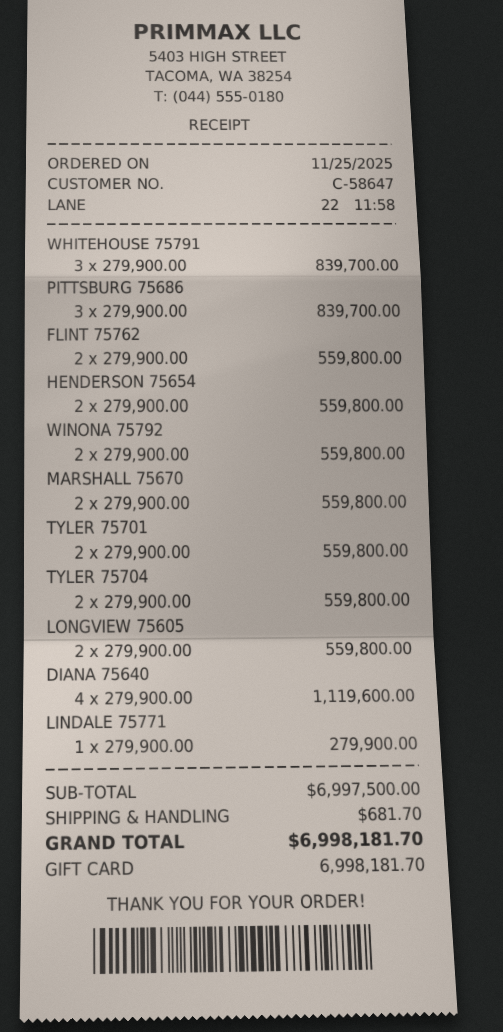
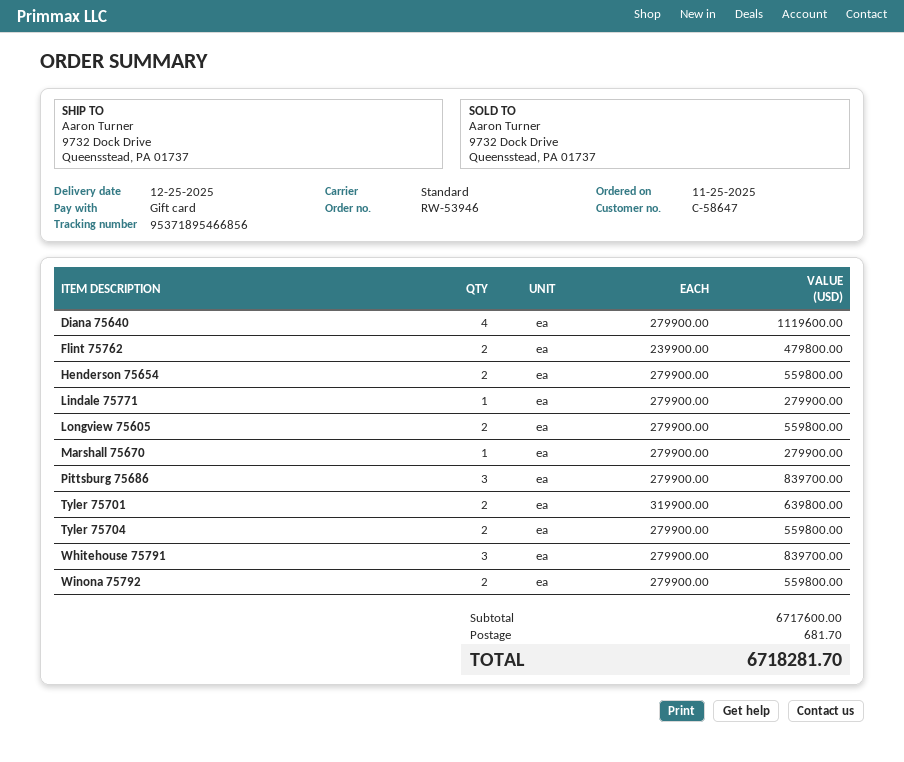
FLINT 75762: 2 x 279900.00 = 559800.00 -> 2 x 239900.00 = 479800.00
MARSHALL 75670: 2 x 279900.00 = 559800.00 -> 1 x 279900.00 = 279900.00
TYLER 75701: 2 x 279900.00 = 559800.00 -> 2 x 319900.00 = 639800.00
subtotal: 6997500.00 -> 6717600.00
total: 6998181.70 -> 6718281.70

